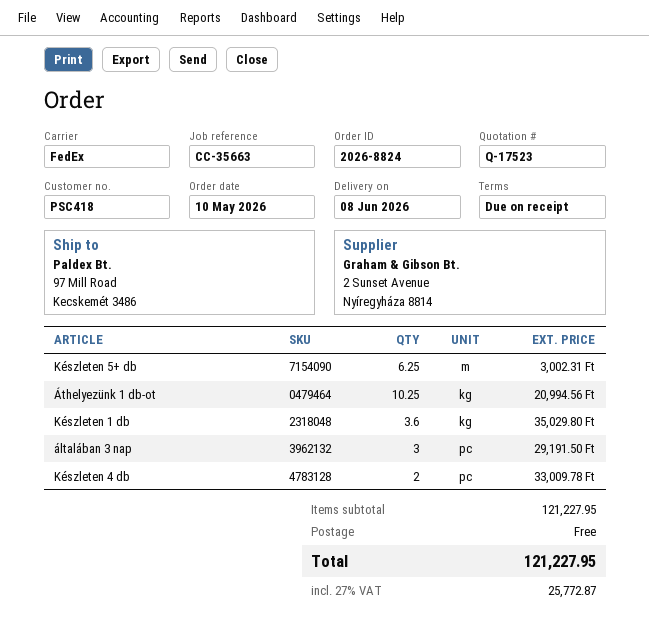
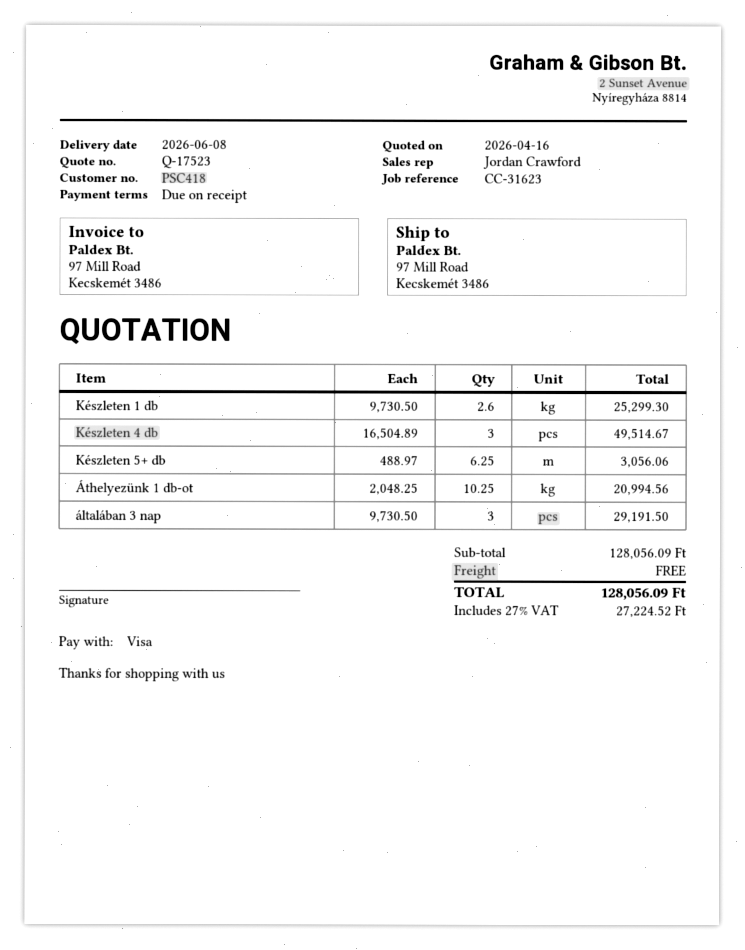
reference: CC-35663 -> CC-31623
Készleten 5+ db: 6.25 for 3002.31 -> 6.25 for 3056.06
Készleten 1 db: 3.6 for 35029.80 -> 2.6 for 25299.30
Készleten 4 db: 2 for 33009.78 -> 3 for 49514.67
subtotal: 121227.95 -> 128056.09
tax: 27% = 25772.87 -> 27% = 27224.52
total: 121227.95 -> 128056.09

